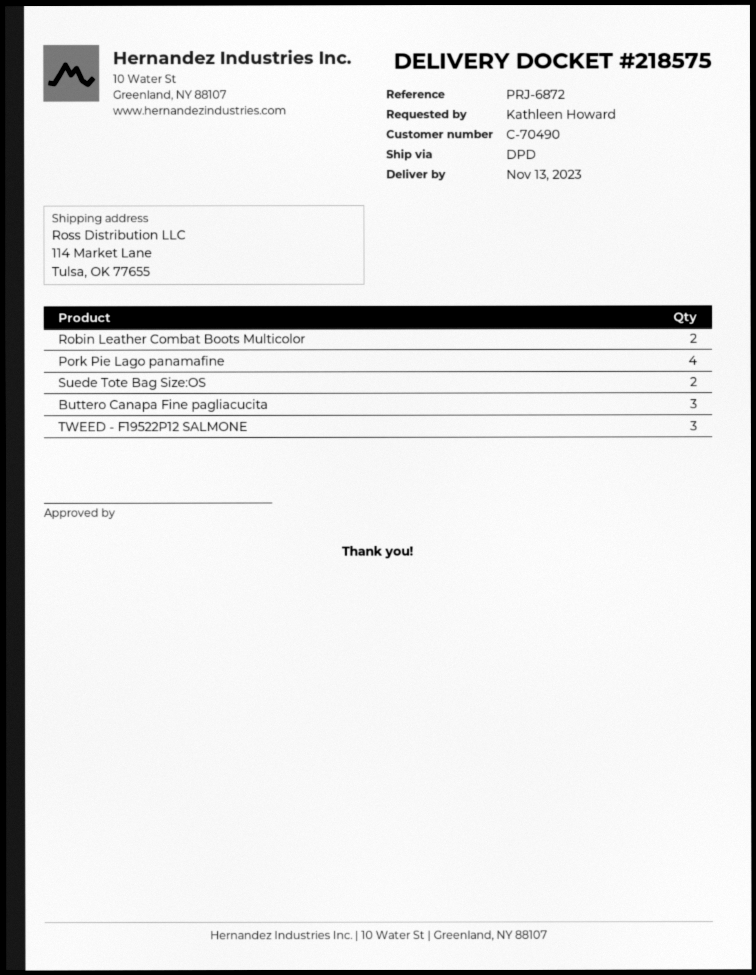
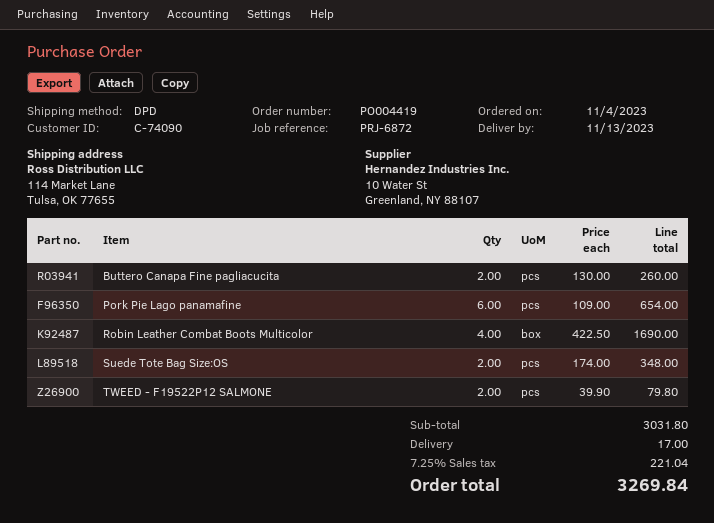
customer number: C-70490 -> C-74090
Robin Leather Combat Boots Multicolor: 2 -> 4
Pork Pie Lago panamafine: 4 -> 6
Buttero Canapa Fine pagliacucita: 3 -> 2
TWEED - F19522P12 SALMONE: 3 -> 2

